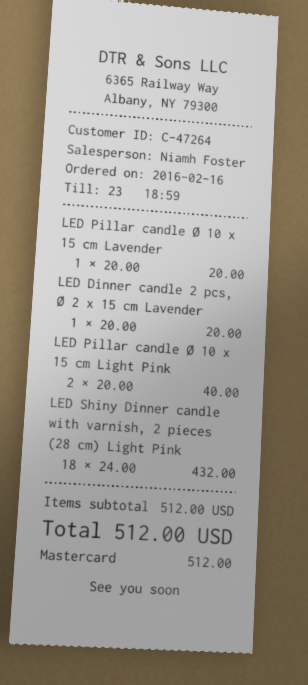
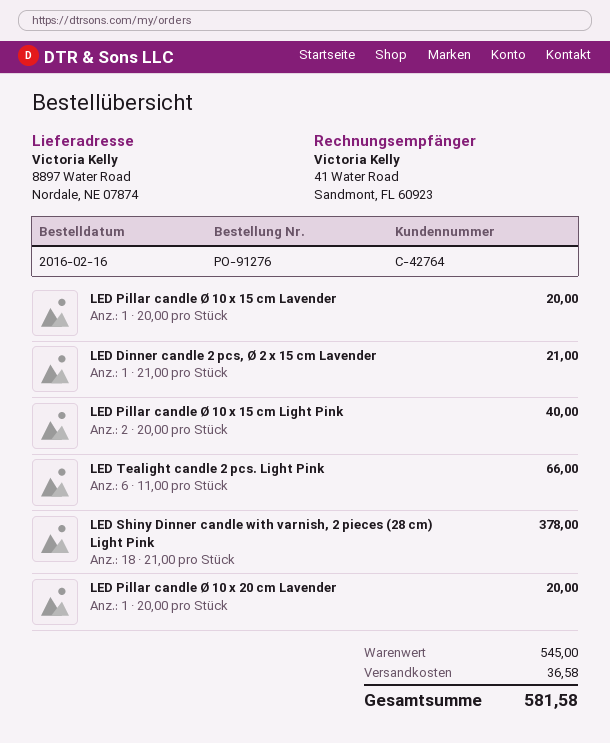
customer number: C-47264 -> C-42764
LED Dinner candle 2 pcs, Ø 2 x 15 cm Lavender: 1 x 20.00 = 20.00 -> 1 x 21.00 = 21.00
LED Shiny Dinner candle with varnish, 2 pieces (28 cm) Light Pink: 18 x 24.00 = 432.00 -> 18 x 21.00 = 378.00
LED Tealight candle 2 pcs. Light Pink: none -> 6 x 11.00 = 66.00
LED Pillar candle Ø 10 x 20 cm Lavender: none -> 1 x 20.00 = 20.00
subtotal: 512.00 -> 545.00
shipping: none -> 36.58
total: 512.00 -> 581.58

